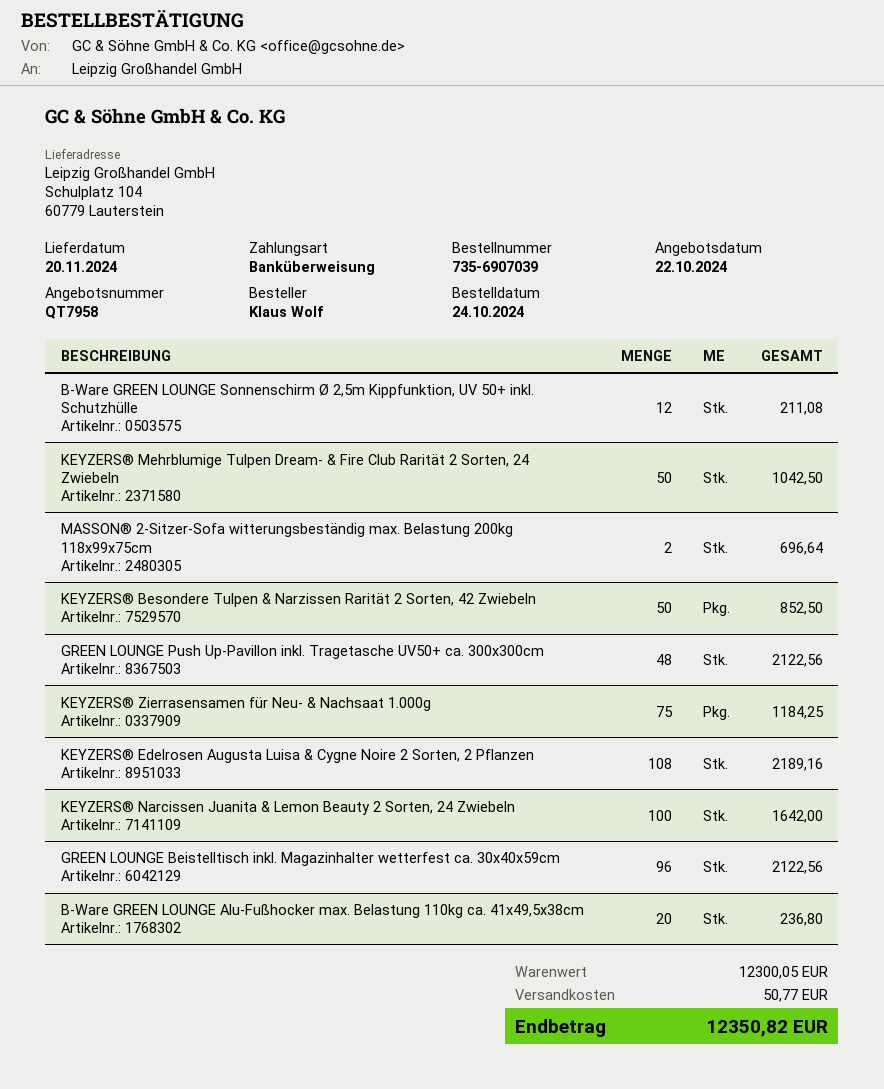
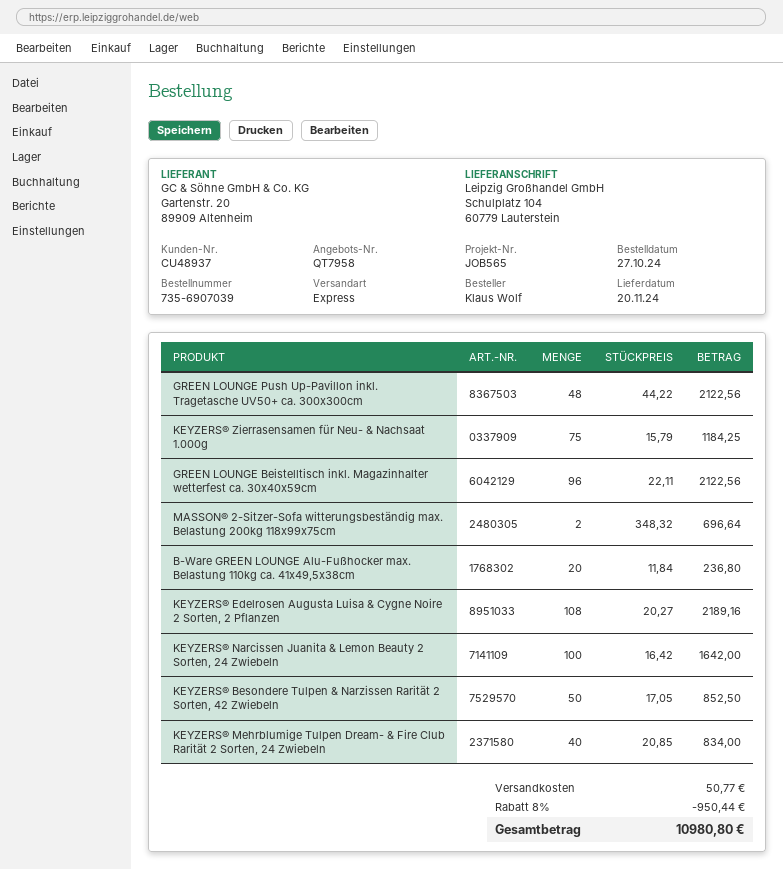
order date: 2024-10-24 -> 2024-10-27
B-Ware GREEN LOUNGE Sonnenschirm Ø 2,5m Kippfunktion, UV 50+ inkl. Schutzhülle: 12 for 211.08 -> none
KEYZERS® Mehrblumige Tulpen Dream- & Fire Club Rarität 2 Sorten, 24 Zwiebeln: 50 for 1042.50 -> 40 for 834.00
discount: none -> 8% = 950.44
total: 12350.82 -> 10980.80

